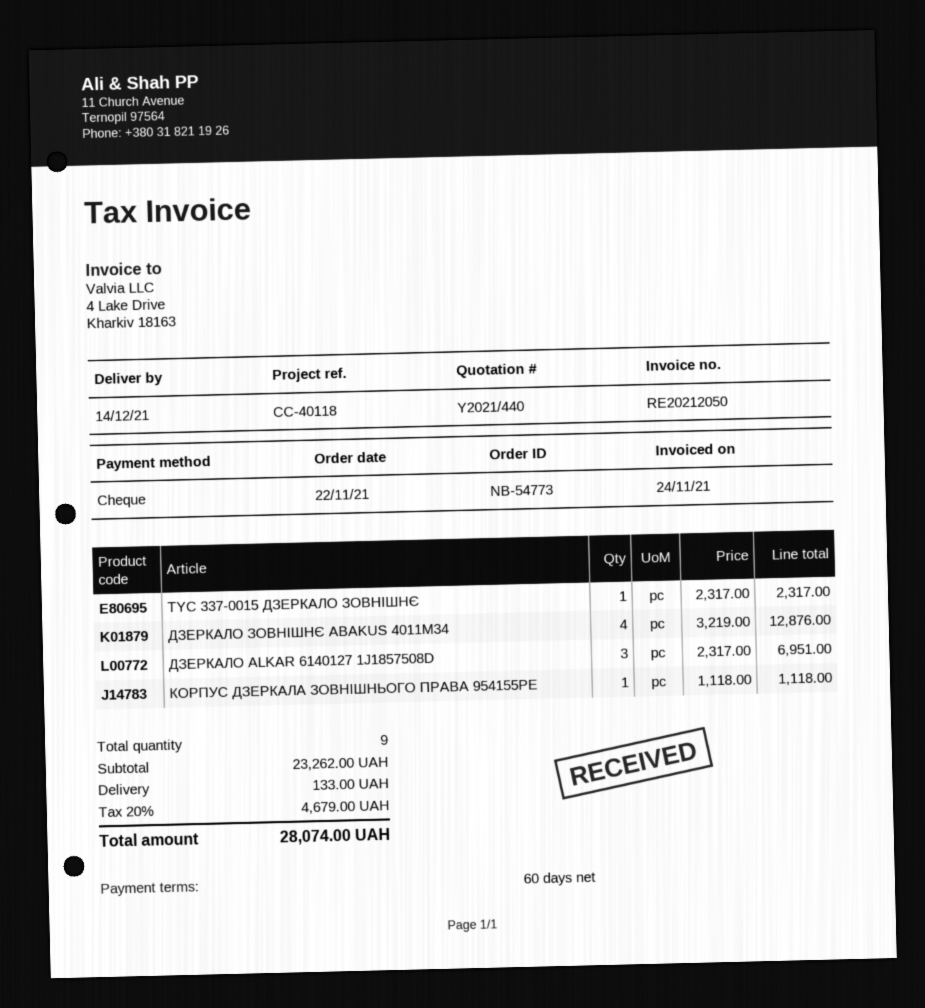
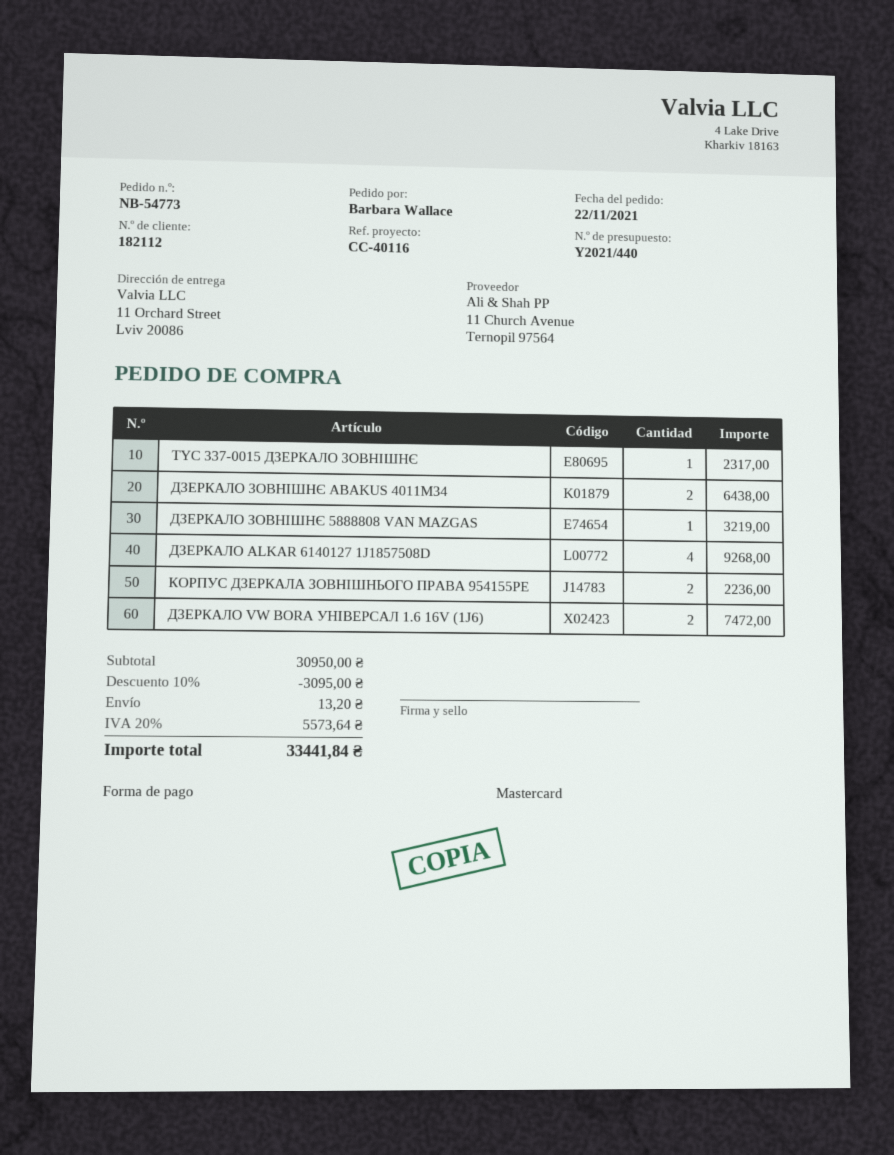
reference: CC-40118 -> CC-40116
payment method: cheque -> Mastercard
ДЗЕРКАЛО ЗОВНІШНЄ ABAKUS 4011M34: 4 for 12876.00 -> 2 for 6438.00
ДЗЕРКАЛО ALKAR 6140127 1J1857508D: 3 for 6951.00 -> 4 for 9268.00
КОРПУС ДЗЕРКАЛА ЗОВНІШНЬОГО ПРАВА 954155PE: 1 for 1118.00 -> 2 for 2236.00
ДЗЕРКАЛО ЗОВНІШНЄ 5888808 VAN MAZGAS: none -> 1 for 3219.00
ДЗЕРКАЛО VW BORA УНІВЕРСАЛ 1.6 16V (1J6): none -> 2 for 7472.00
subtotal: 23262.00 -> 30950.00
discount: none -> 10% = 3095.00
shipping: 133.00 -> 13.20
tax: 20% = 4679.00 -> 20% = 5573.64
total: 28074.00 -> 33441.84

